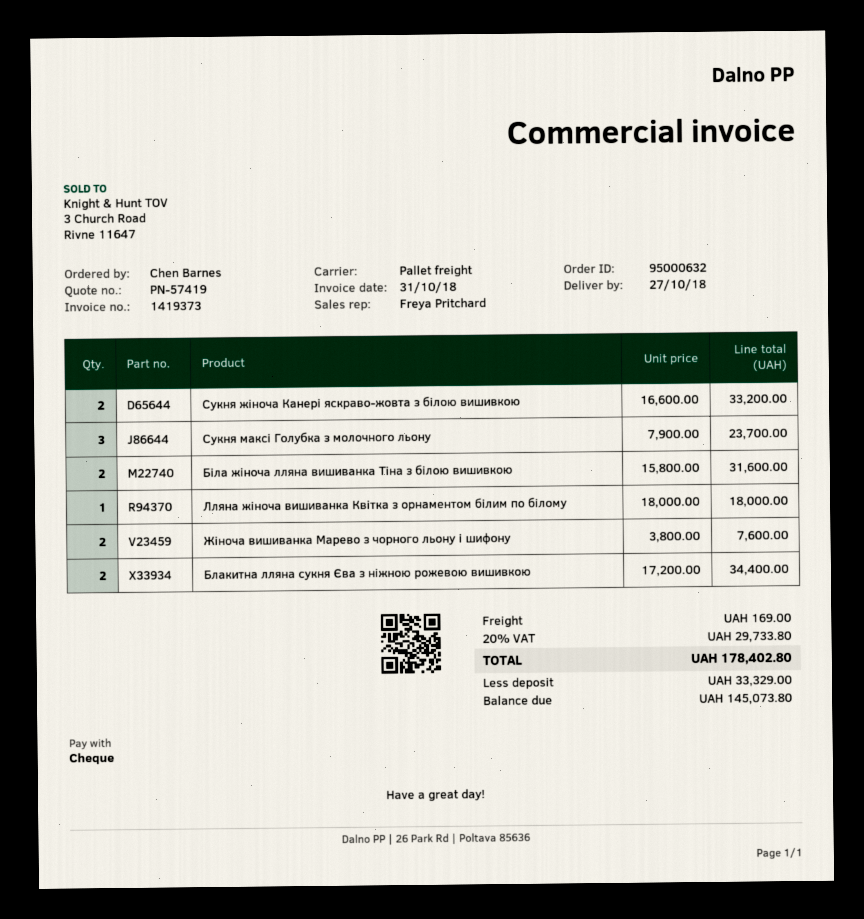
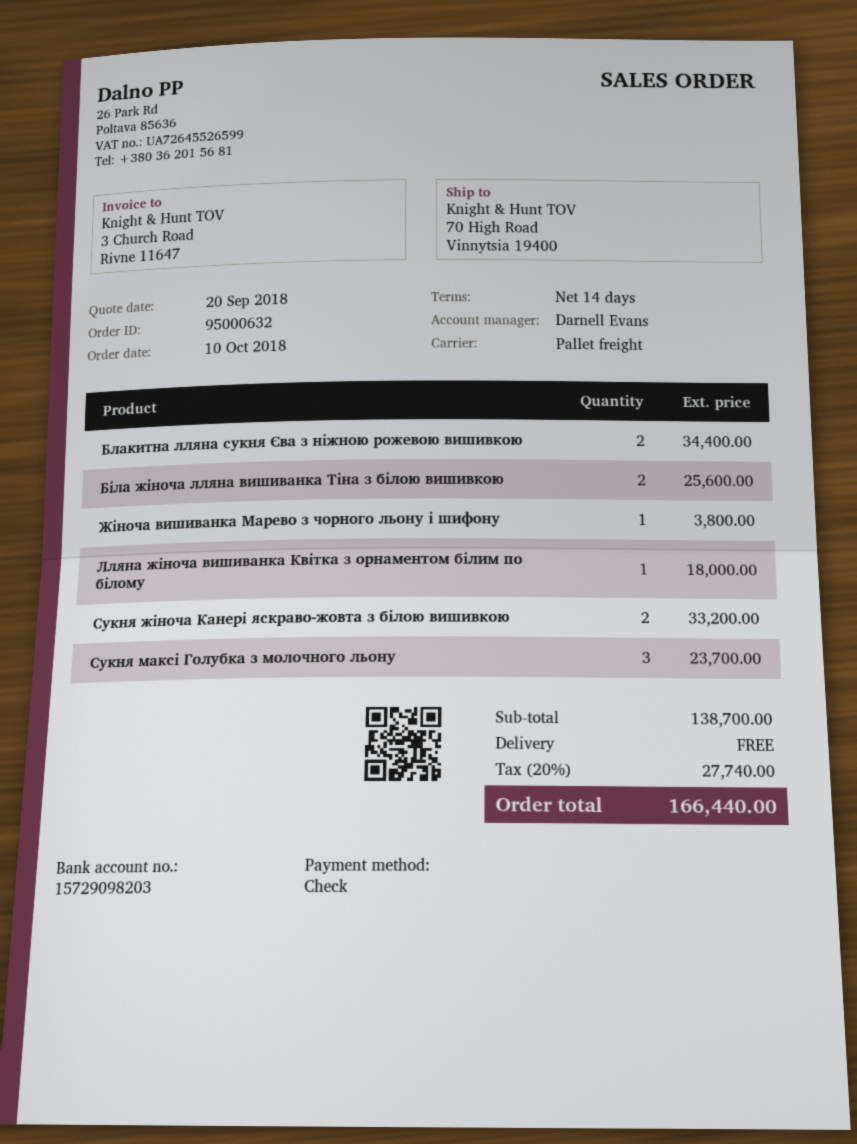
sales rep: Freya Pritchard -> Darnell Evans
Біла жіноча лляна вишиванка Тіна з білою вишивкою: 2 for 31600.00 -> 2 for 25600.00
Жіноча вишиванка Марево з чорного льону і шифону: 2 for 7600.00 -> 1 for 3800.00
shipping: 169.00 -> 0.00
tax: 20% = 29733.80 -> 20% = 27740.00
total: 178402.80 -> 166440.00

